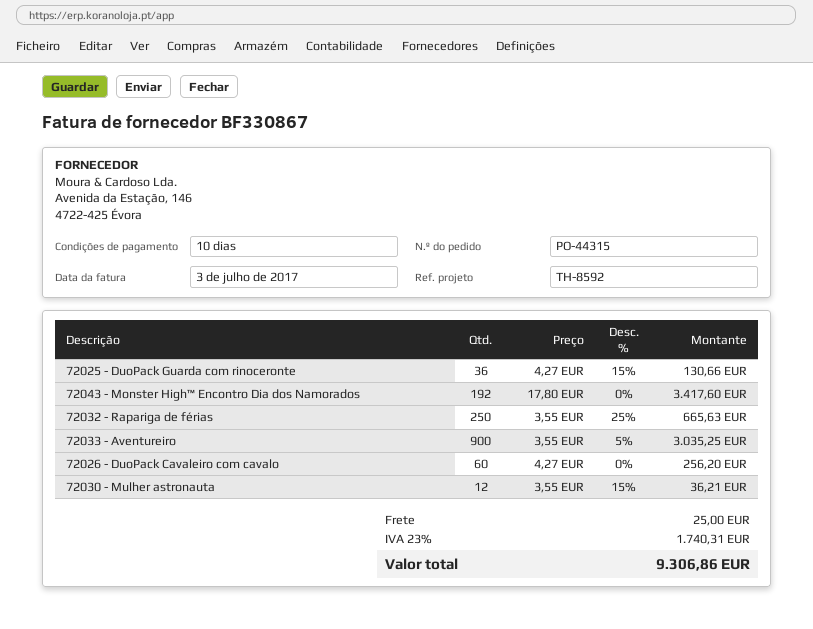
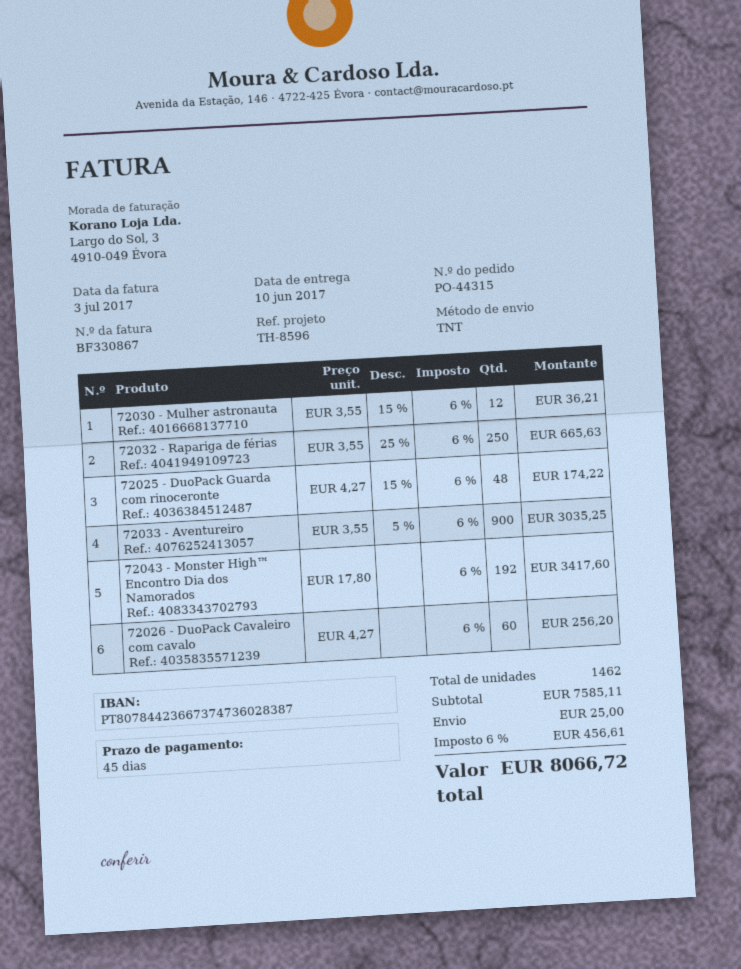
payment terms: 10 days -> 45 days
reference: TH-8592 -> TH-8596
72025 - DuoPack Guarda com rinoceronte: 36 x 4.27 - 15% = 130.66 -> 48 x 4.27 - 15% = 174.22
tax: 23% = 1740.31 -> 6% = 456.61
total: 9306.86 -> 8066.72

